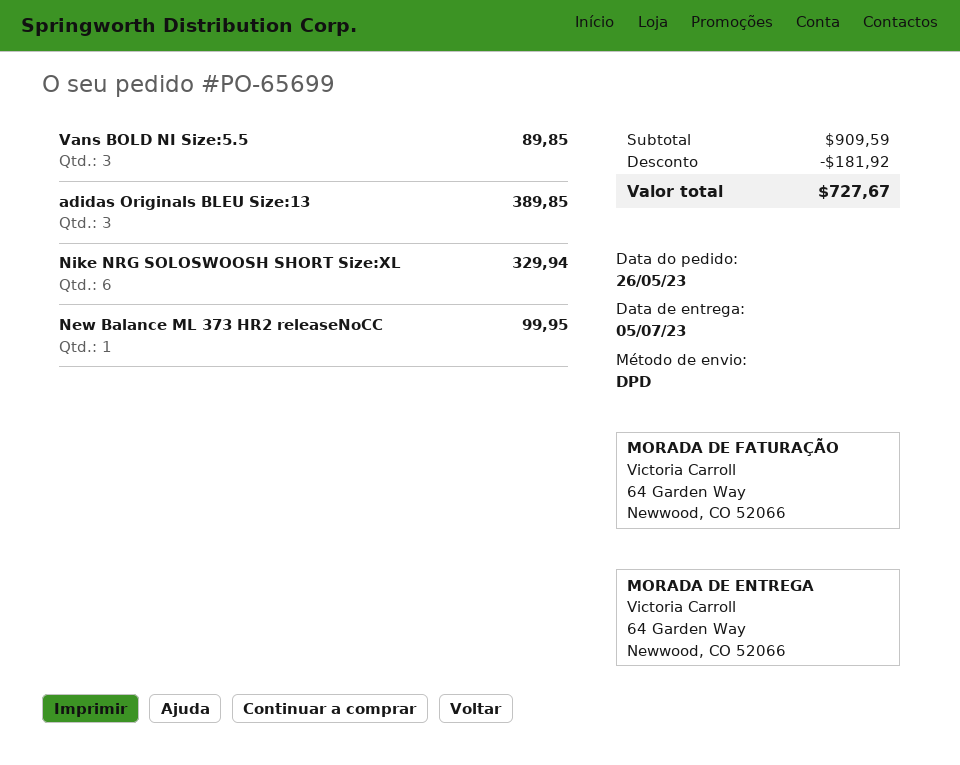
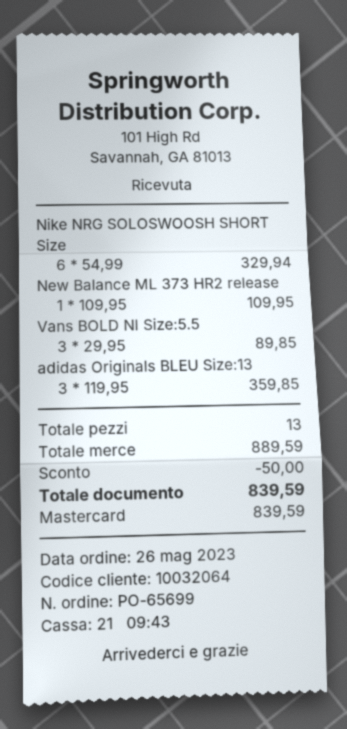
adidas Originals BLEU Size:13: 3 for 389.85 -> 3 for 359.85
New Balance ML 373 HR2 releaseNoCC: 1 for 99.95 -> 1 for 109.95
subtotal: 909.59 -> 889.59
discount: 181.92 -> 50.00
total: 727.67 -> 839.59

